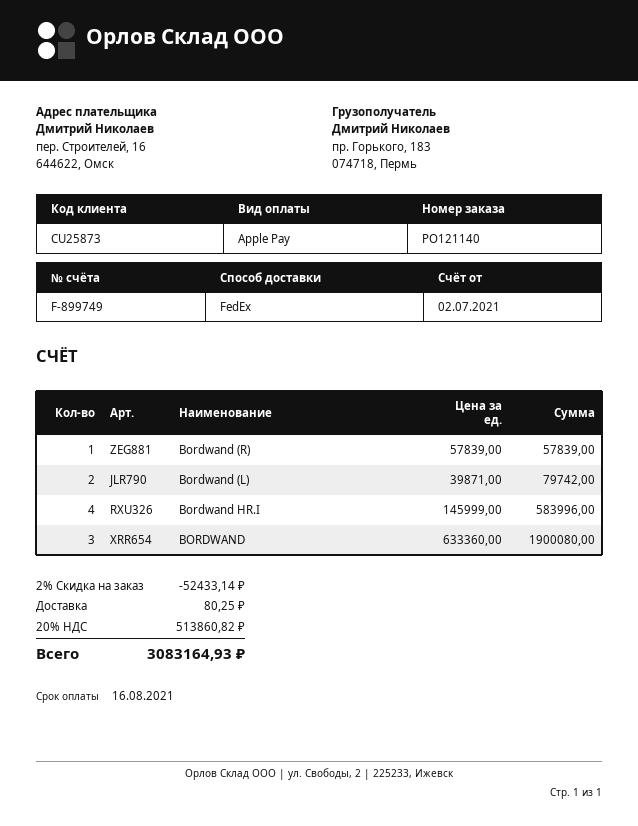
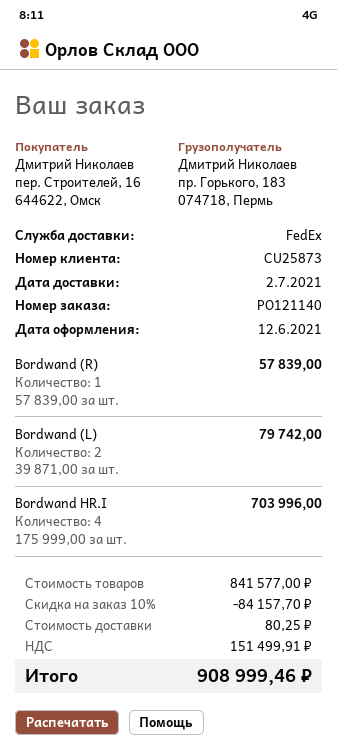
Bordwand HR.I: 4 x 145999.00 = 583996.00 -> 4 x 175999.00 = 703996.00
BORDWAND: 3 x 633360.00 = 1900080.00 -> none
discount: 2% = 52433.14 -> 10% = 84157.70
tax: 513860.82 -> 151499.91
total: 3083164.93 -> 908999.46

